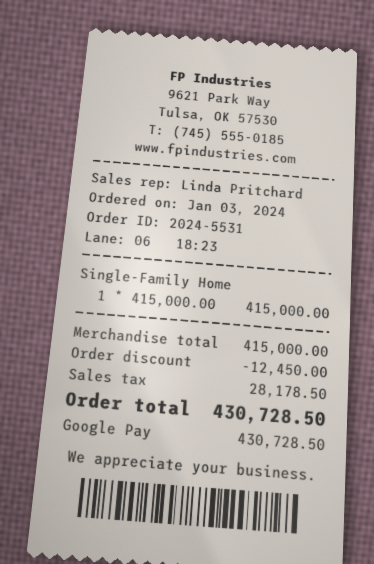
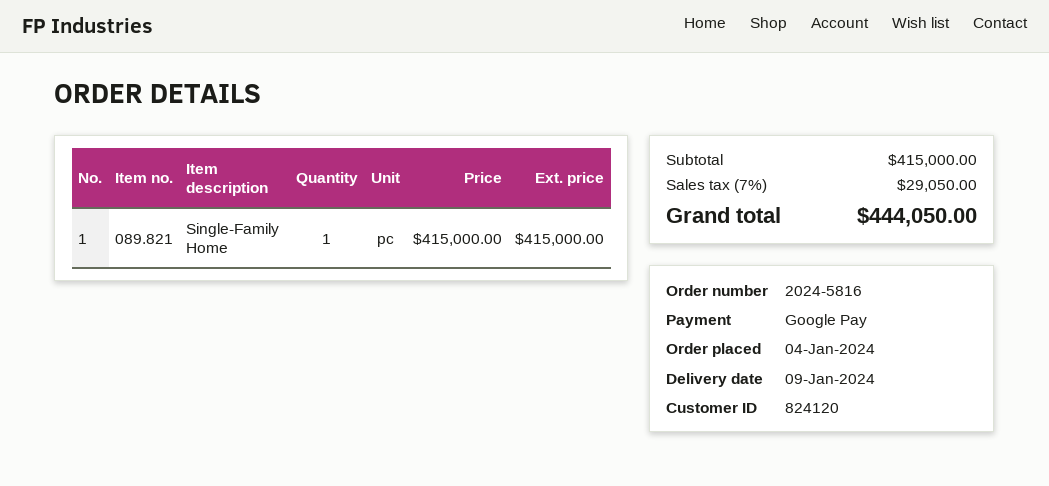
order number: 2024-5531 -> 2024-5816
order date: 2024-01-03 -> 2024-01-04
discount: 12450.00 -> none
tax: 28178.50 -> 29050.00
total: 430728.50 -> 444050.00

